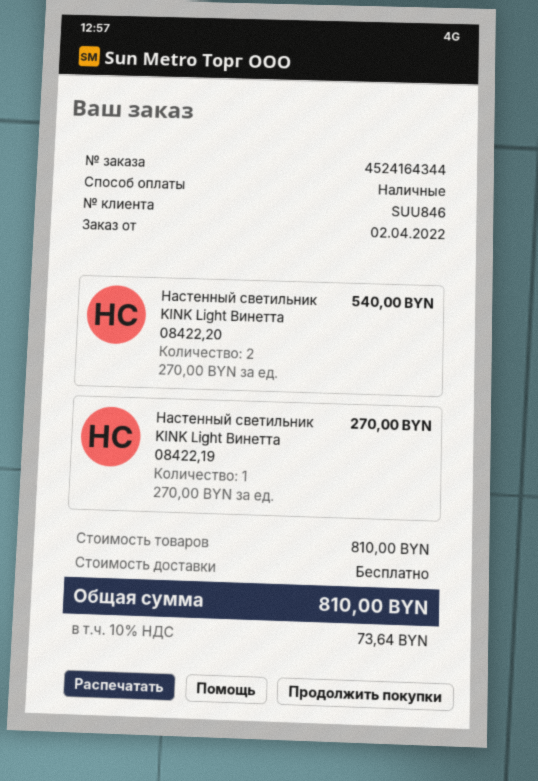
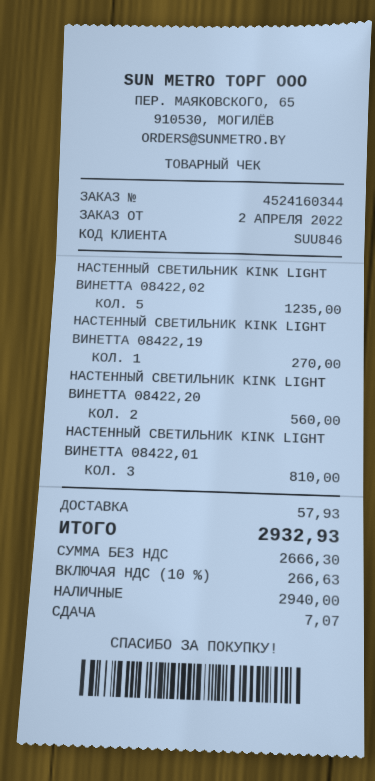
order number: 4524164344 -> 4524160344
Настенный светильник KINK Light Винетта 08422,20: 2 for 540.00 -> 2 for 560.00
НАСТЕННЫЙ СВЕТИЛЬНИК KINK LIGHT ВИНЕТТА 08422,02: none -> 5 for 1235.00
НАСТЕННЫЙ СВЕТИЛЬНИК KINK LIGHT ВИНЕТТА 08422,01: none -> 3 for 810.00
shipping: 0.00 -> 57.93
tax: 10% = 73.64 -> 10% = 266.63
total: 810.00 -> 2932.93

